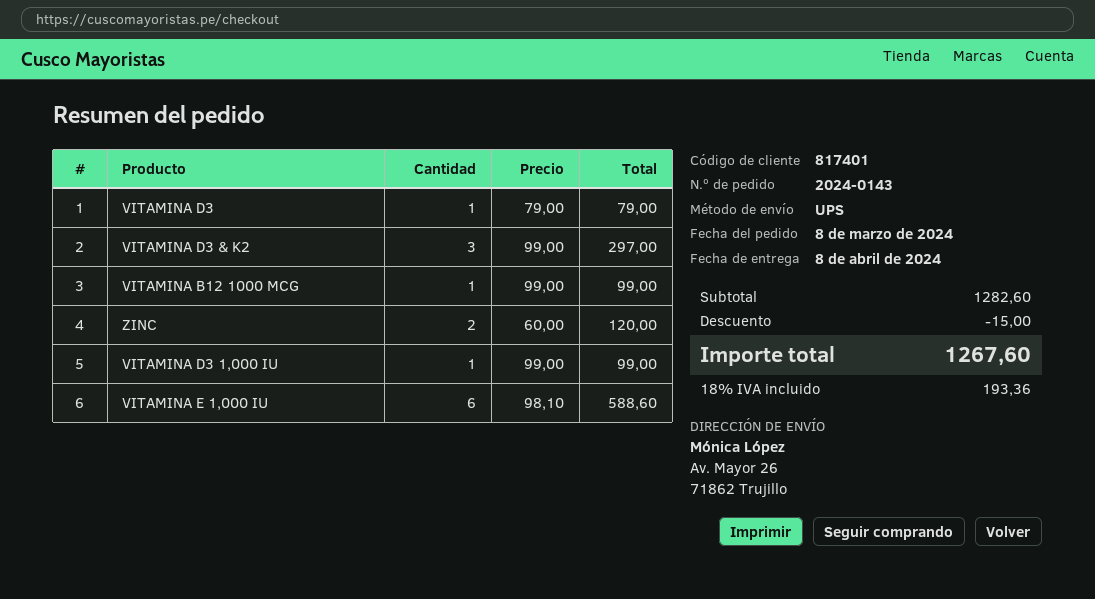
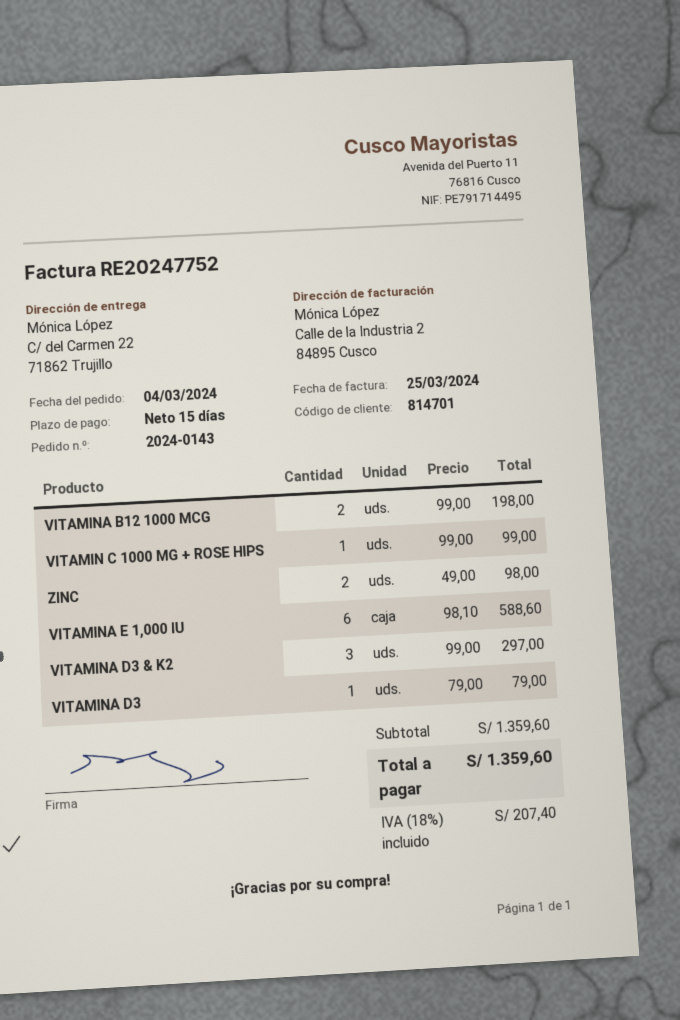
order date: 2024-03-08 -> 2024-03-04
customer number: 817401 -> 814701
ship to: Av. Mayor 26, 71862 Trujillo -> C/ del Carmen 22, 71862 Trujillo
VITAMINA B12 1000 MCG: 1 x 99.00 = 99.00 -> 2 x 99.00 = 198.00
ZINC: 2 x 60.00 = 120.00 -> 2 x 49.00 = 98.00
VITAMINA D3 1,000 IU: 1 x 99.00 = 99.00 -> none
VITAMIN C 1000 MG + ROSE HIPS: none -> 1 x 99.00 = 99.00
subtotal: 1282.60 -> 1359.60
discount: 15.00 -> none
tax: 18% = 193.36 -> 18% = 207.40
total: 1267.60 -> 1359.60

